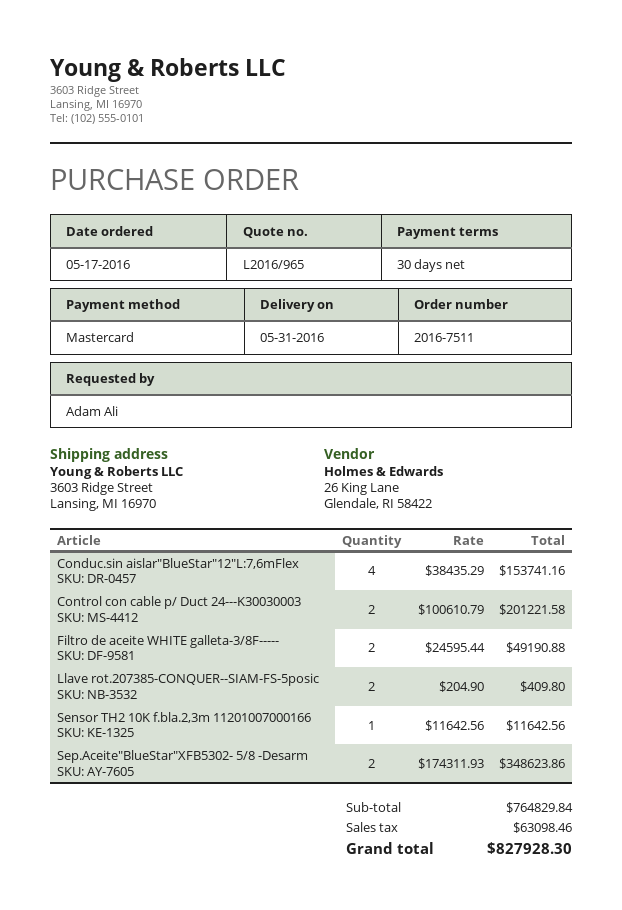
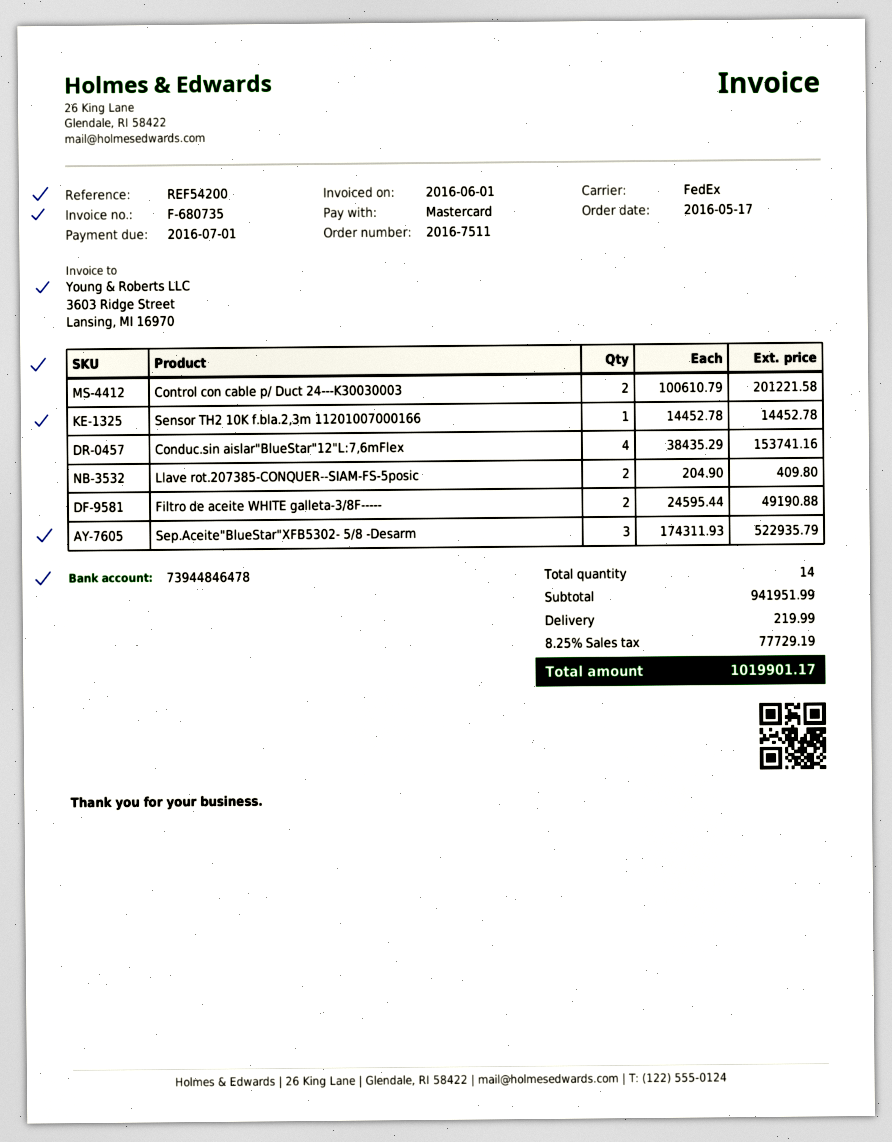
Sensor TH2 10K f.bla.2,3m 11201007000166: 1 x 11642.56 = 11642.56 -> 1 x 14452.78 = 14452.78
Sep.Aceite"BlueStar"XFB5302- 5/8 -Desarm: 2 x 174311.93 = 348623.86 -> 3 x 174311.93 = 522935.79
subtotal: 764829.84 -> 941951.99
shipping: none -> 219.99
tax: 63098.46 -> 77729.19
total: 827928.30 -> 1019901.17

